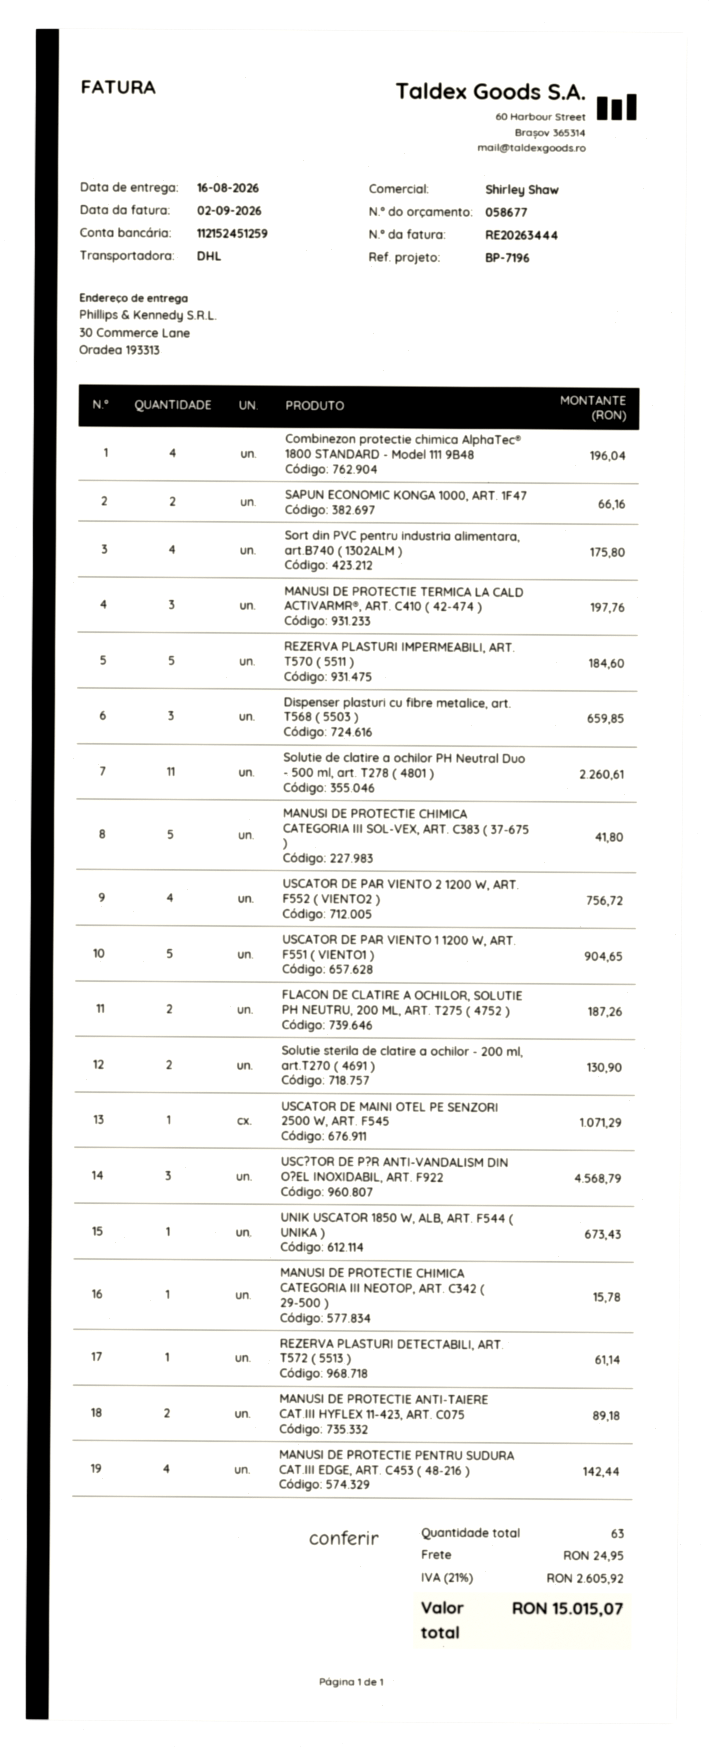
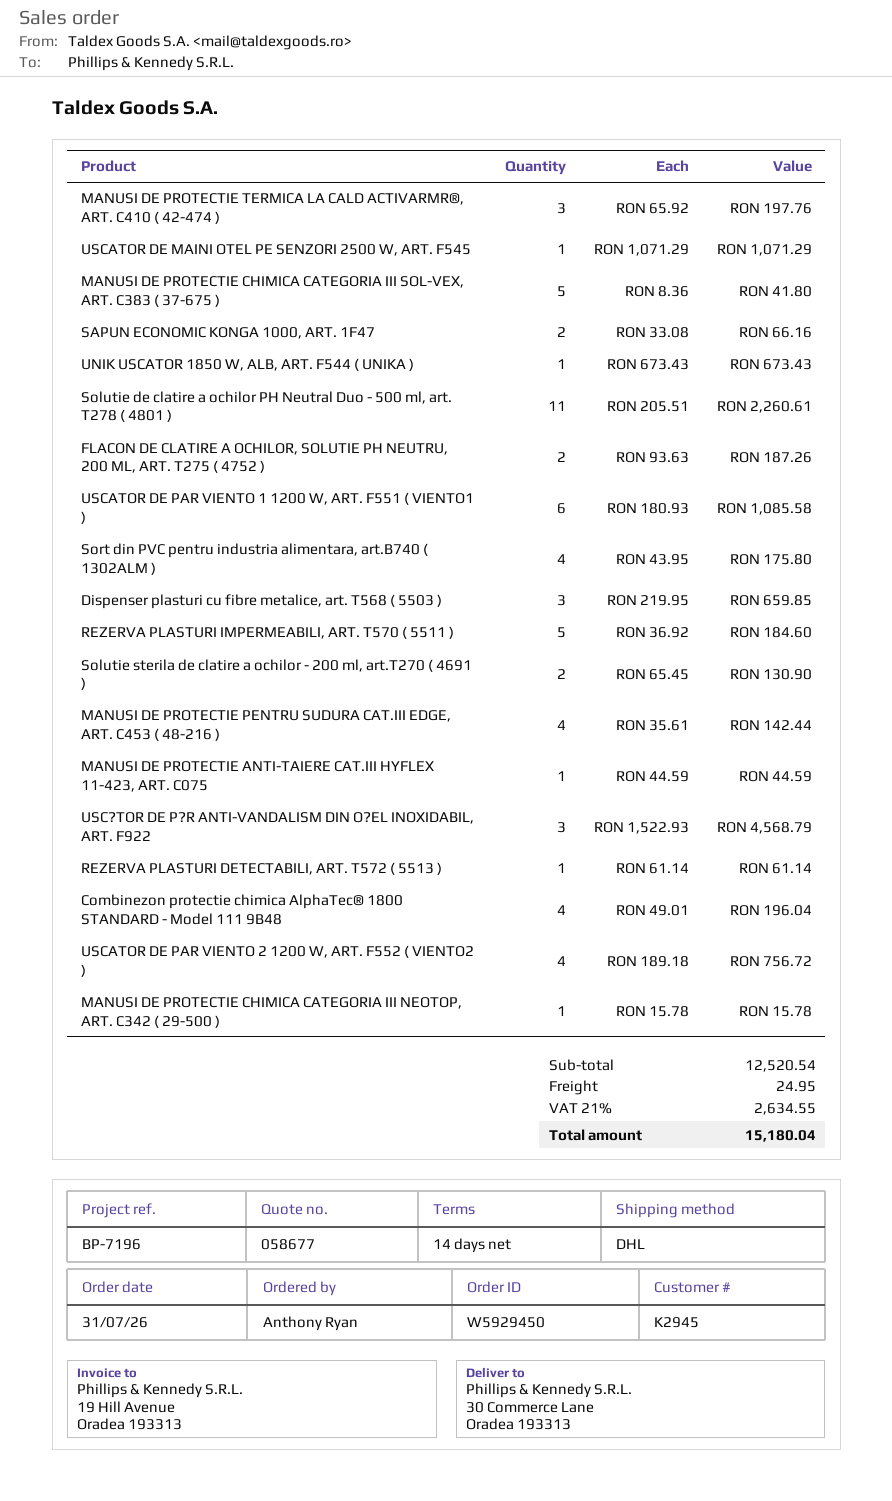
USCATOR DE PAR VIENTO 1 1200 W, ART. F551 ( VIENTO1 ): 5 for 904.65 -> 6 for 1085.58
MANUSI DE PROTECTIE ANTI-TAIERE CAT.III HYFLEX 11-423, ART. C075: 2 for 89.18 -> 1 for 44.59
tax: 21% = 2605.92 -> 21% = 2634.55
total: 15015.07 -> 15180.04

